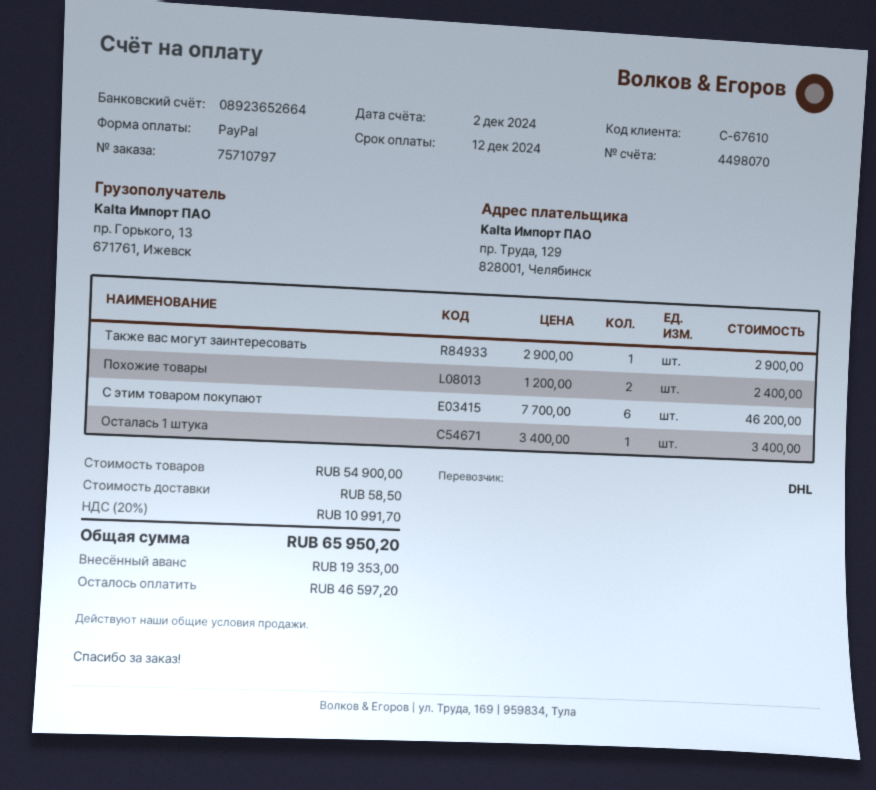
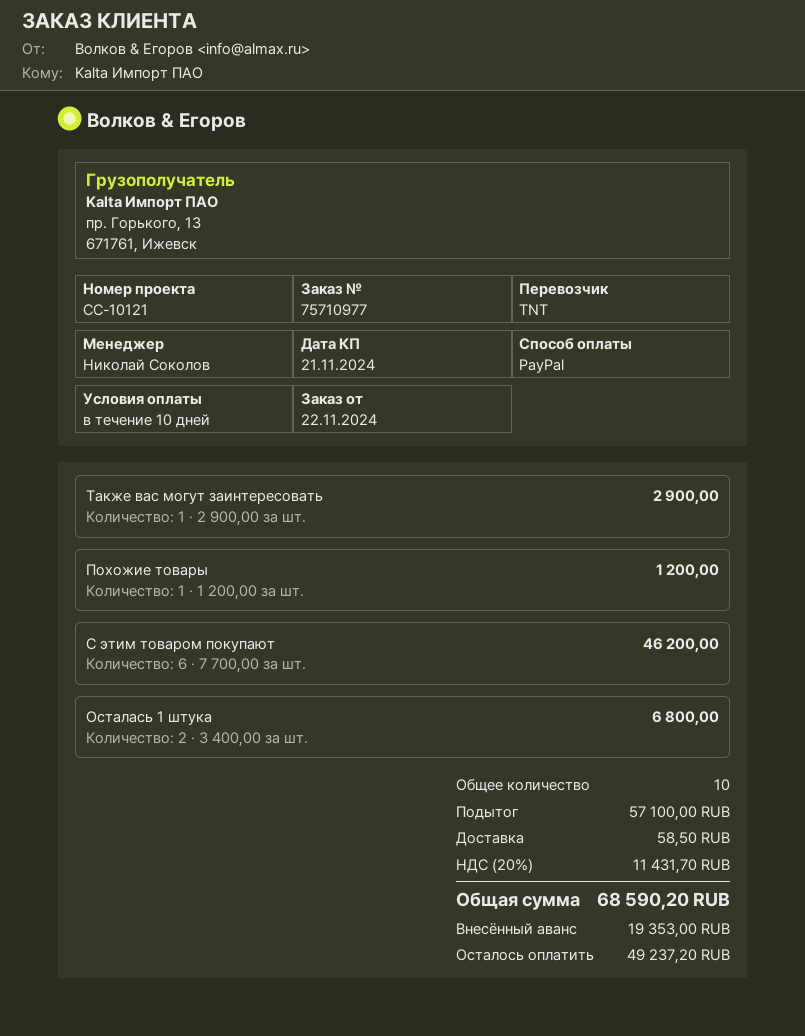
order number: 75710797 -> 75710977
shipping method: DHL -> TNT
Похожие товары: 2 x 1200.00 = 2400.00 -> 1 x 1200.00 = 1200.00
Осталась 1 штука: 1 x 3400.00 = 3400.00 -> 2 x 3400.00 = 6800.00
subtotal: 54900.00 -> 57100.00
tax: 20% = 10991.70 -> 20% = 11431.70
total: 65950.20 -> 68590.20
balance: 46597.20 -> 49237.20

